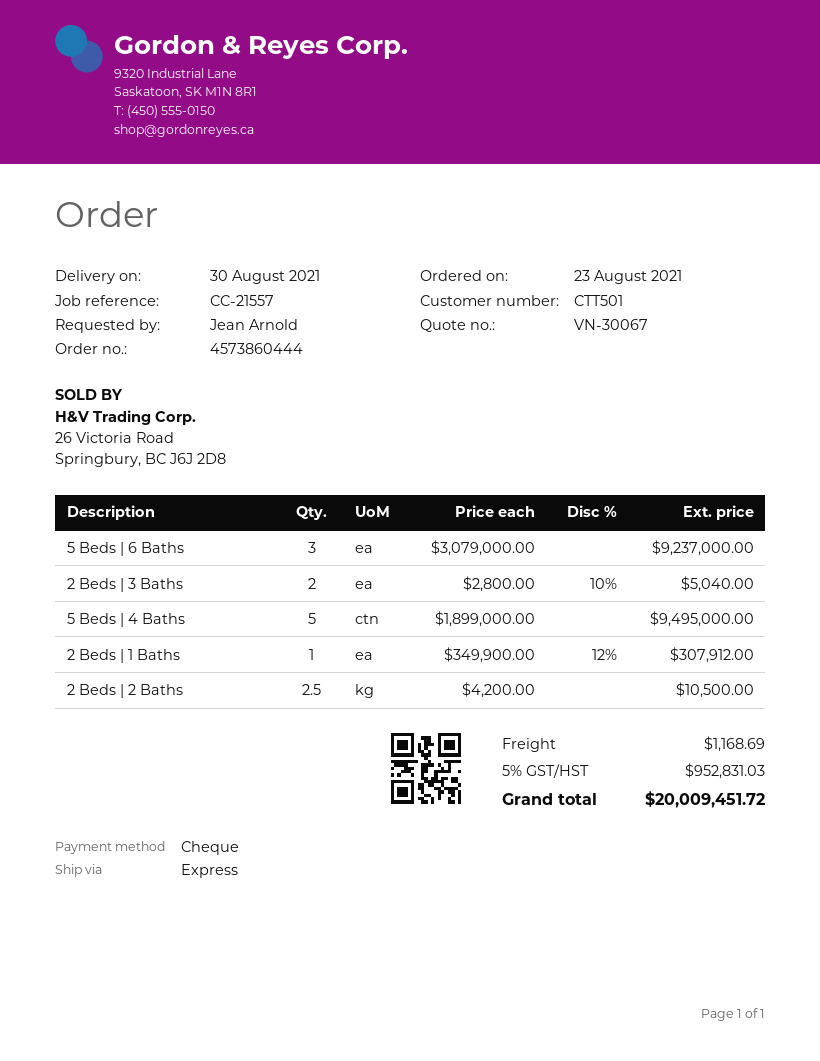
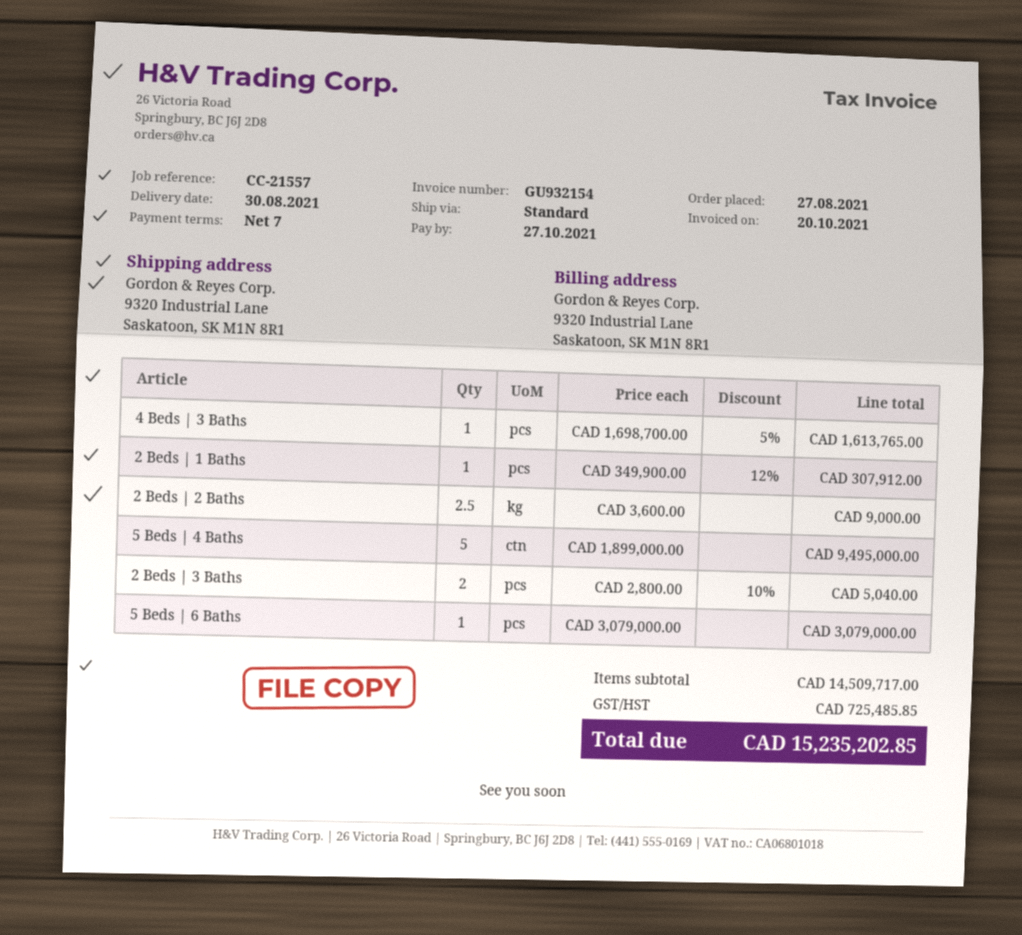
order date: 2021-08-23 -> 2021-08-27
shipping method: express -> standard
5 Beds | 6 Baths: 3 x 3079000.00 = 9237000.00 -> 1 x 3079000.00 = 3079000.00
2 Beds | 2 Baths: 2.5 x 4200.00 = 10500.00 -> 2.5 x 3600.00 = 9000.00
4 Beds | 3 Baths: none -> 1 x 1698700.00 - 5% = 1613765.00
shipping: 1168.69 -> none
tax: 952831.03 -> 725485.85
total: 20009451.72 -> 15235202.85

